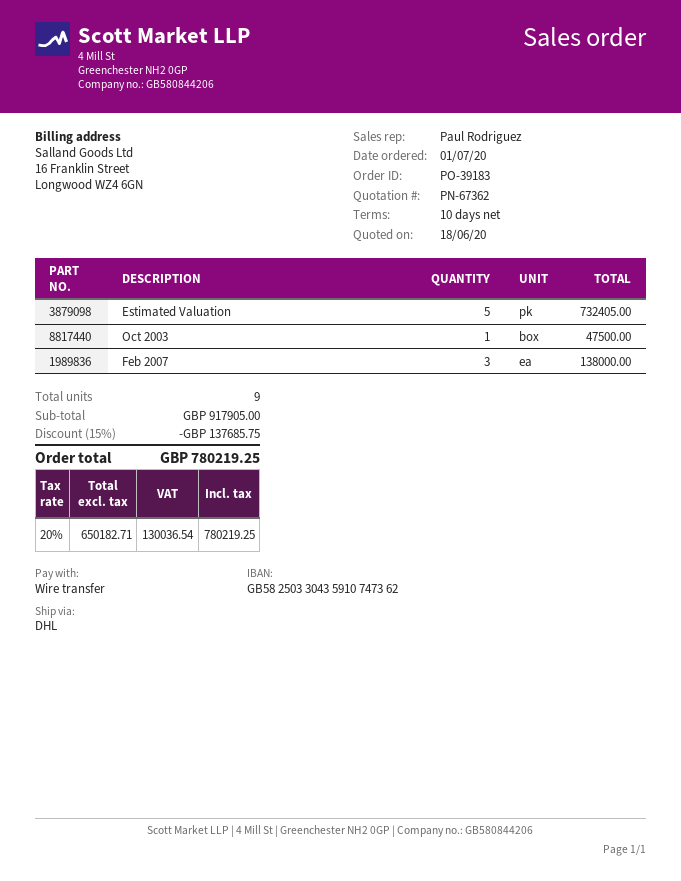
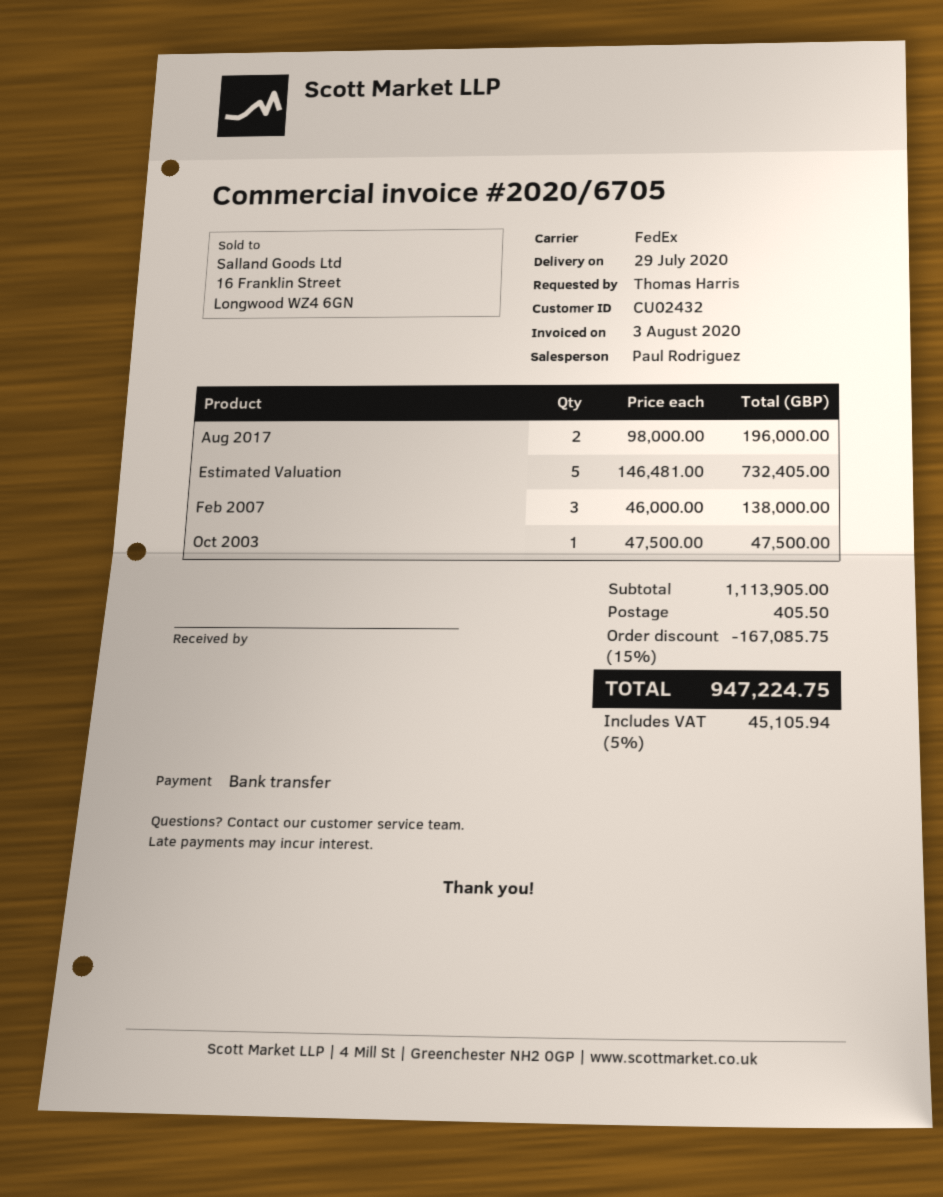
shipping method: DHL -> FedEx
Aug 2017: none -> 2 for 196000.00
subtotal: 917905.00 -> 1113905.00
discount: 15% = 137685.75 -> 15% = 167085.75
shipping: none -> 405.50
tax: 20% = 130036.54 -> 5% = 45105.94
total: 780219.25 -> 947224.75

